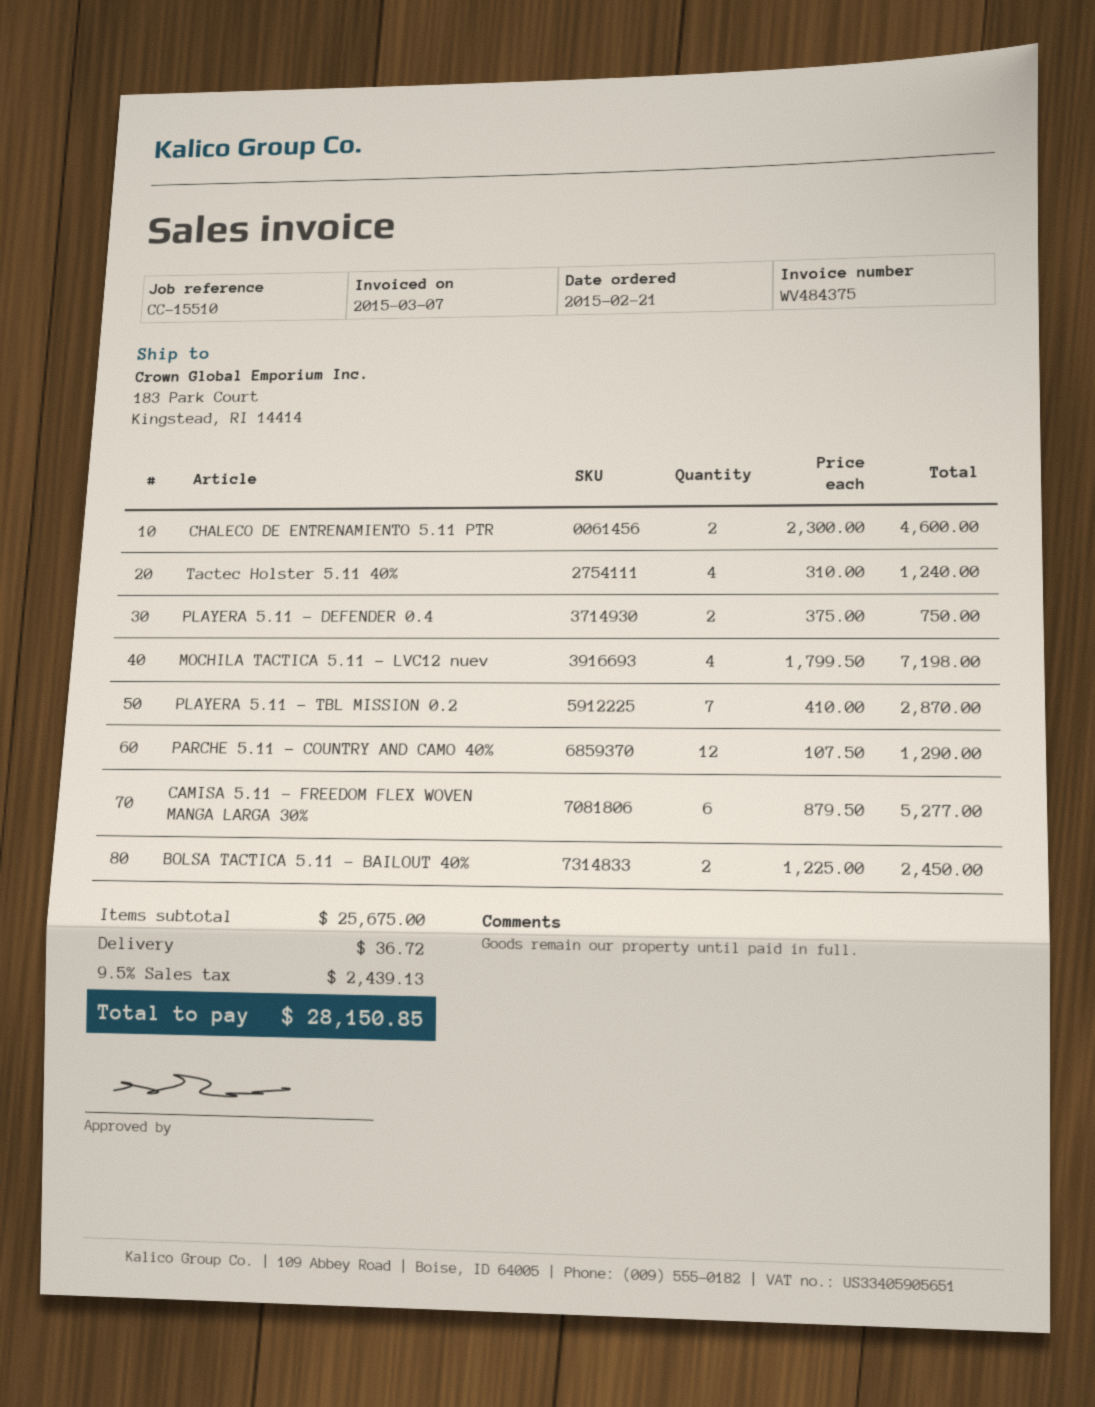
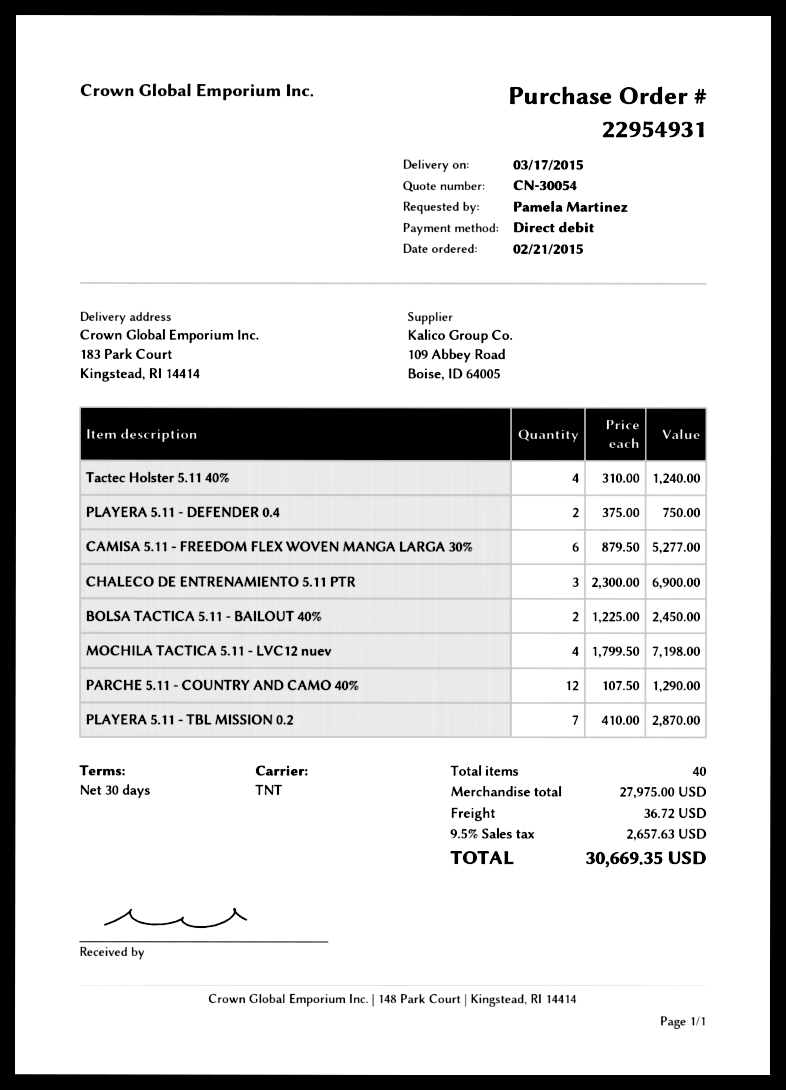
CHALECO DE ENTRENAMIENTO 5.11 PTR: 2 x 2300.00 = 4600.00 -> 3 x 2300.00 = 6900.00
subtotal: 25675.00 -> 27975.00
tax: 9.5% = 2439.13 -> 9.5% = 2657.63
total: 28150.85 -> 30669.35

